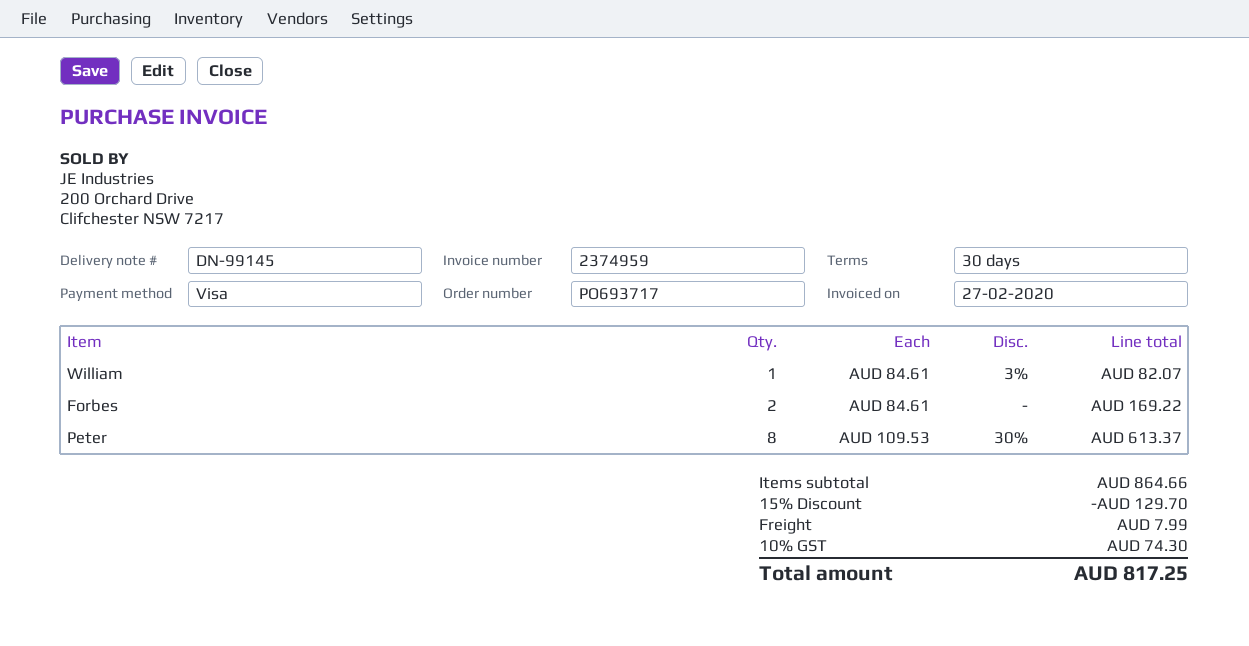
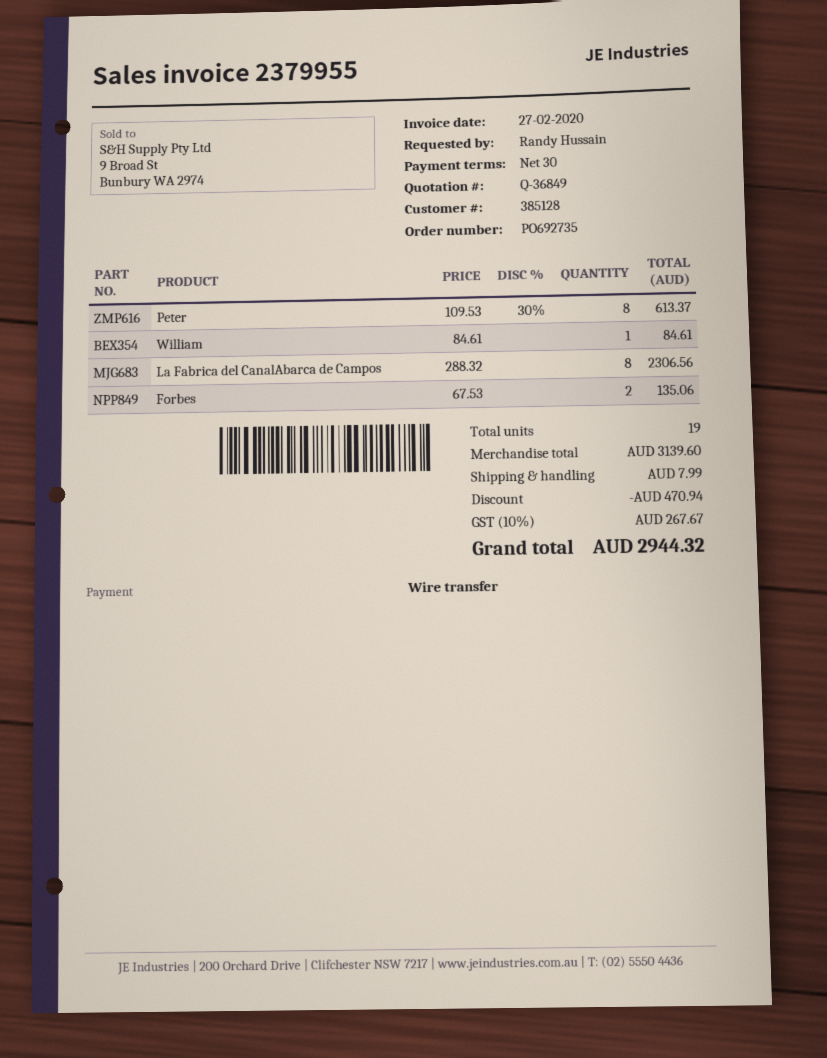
order number: PO693717 -> PO692735
invoice number: 2374959 -> 2379955
payment method: Visa -> bank transfer
William: 1 x 84.61 - 3% = 82.07 -> 1 x 84.61 = 84.61
Forbes: 2 x 84.61 = 169.22 -> 2 x 67.53 = 135.06
La Fabrica del CanalAbarca de Campos: none -> 8 x 288.32 = 2306.56
subtotal: 864.66 -> 3139.60
discount: 129.70 -> 470.94
tax: 10% = 74.30 -> 10% = 267.67
total: 817.25 -> 2944.32

